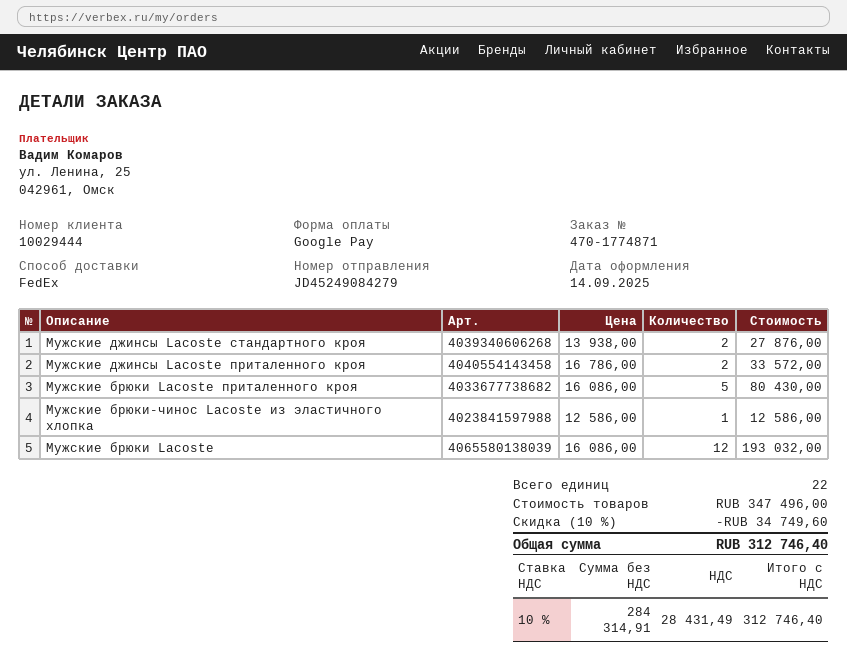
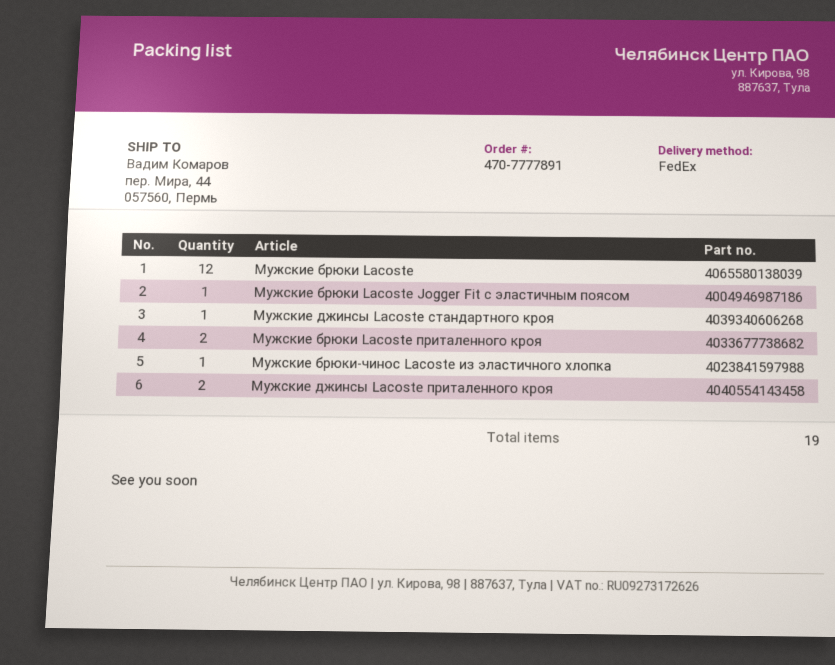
order number: 470-1774871 -> 470-7777891
Мужские джинсы Lacoste стандартного кроя: 2 -> 1
Мужские брюки Lacoste приталенного кроя: 5 -> 2
Мужские брюки Lacoste Jogger Fit с эластичным поясом: none -> 1
total quantity: 22 -> 19

